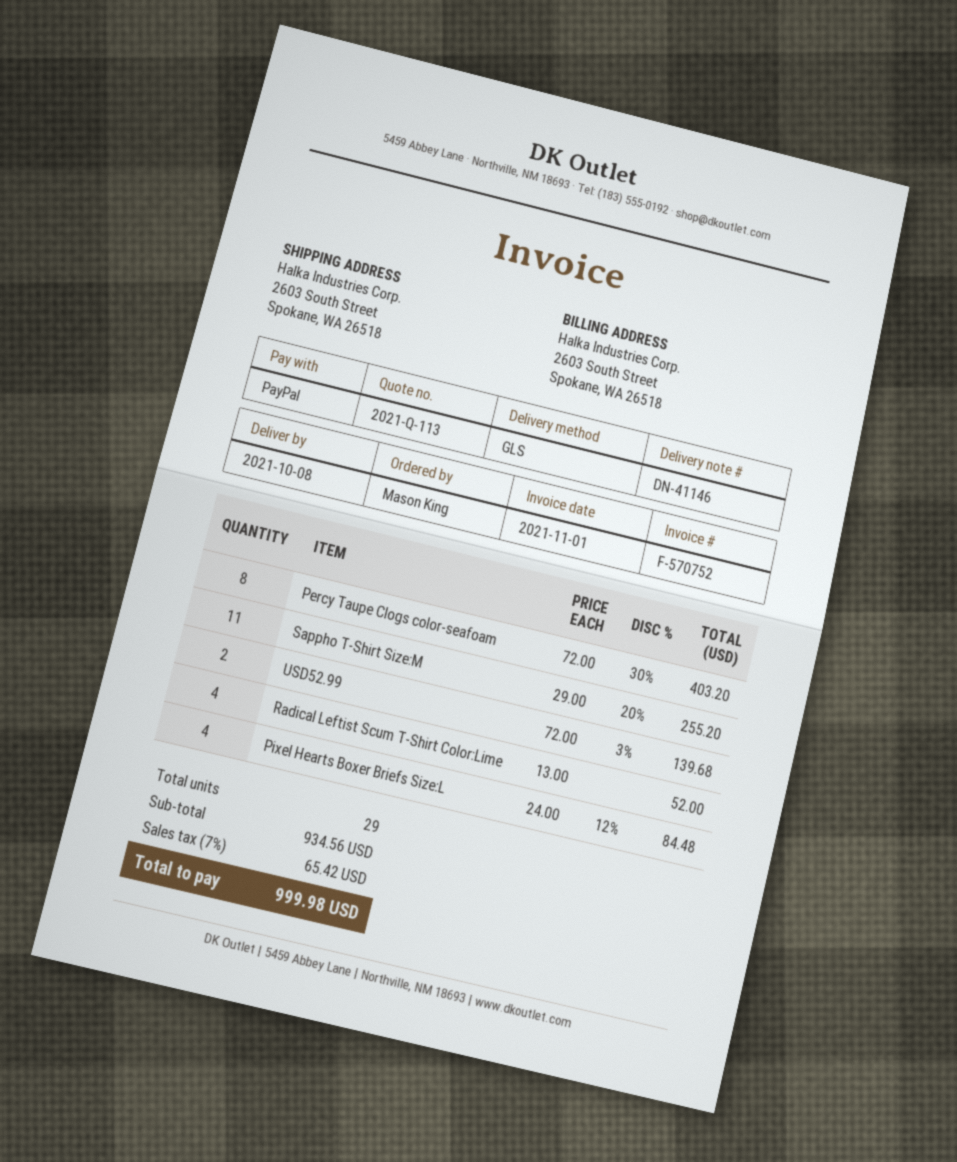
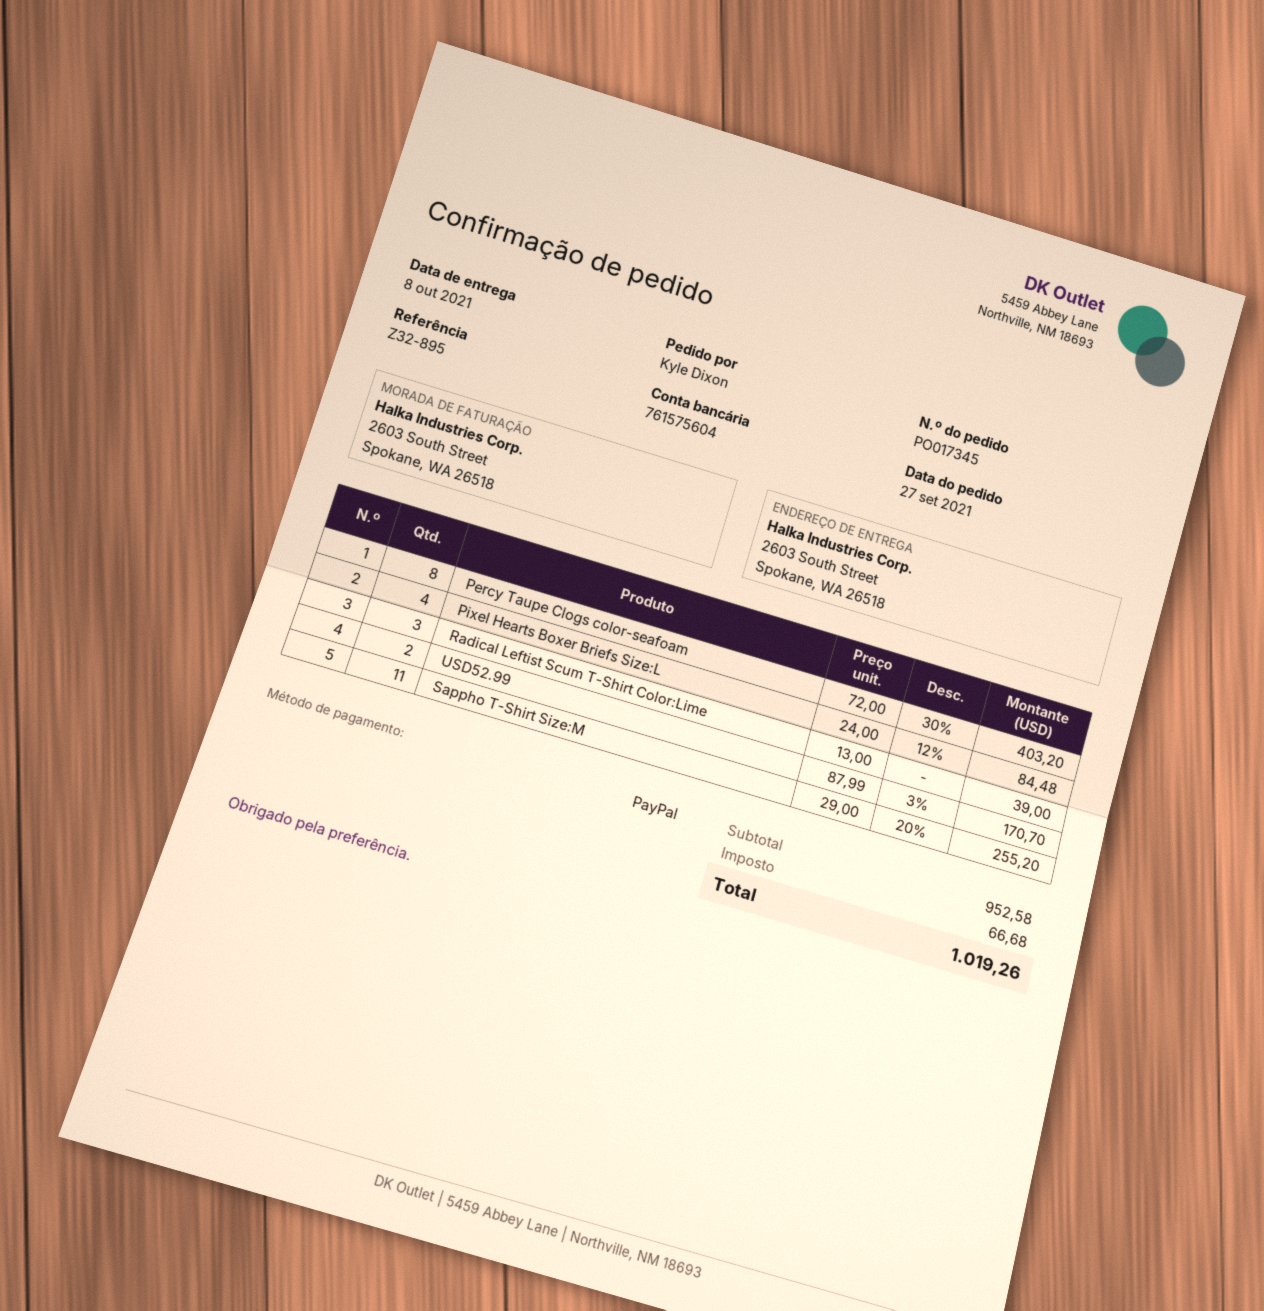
ordered by: Mason King -> Kyle Dixon
USD52.99: 2 x 72.00 - 3% = 139.68 -> 2 x 87.99 - 3% = 170.70
Radical Leftist Scum T-Shirt Color:Lime: 4 x 13.00 = 52.00 -> 3 x 13.00 = 39.00
subtotal: 934.56 -> 952.58
tax: 65.42 -> 66.68
total: 999.98 -> 1019.26

